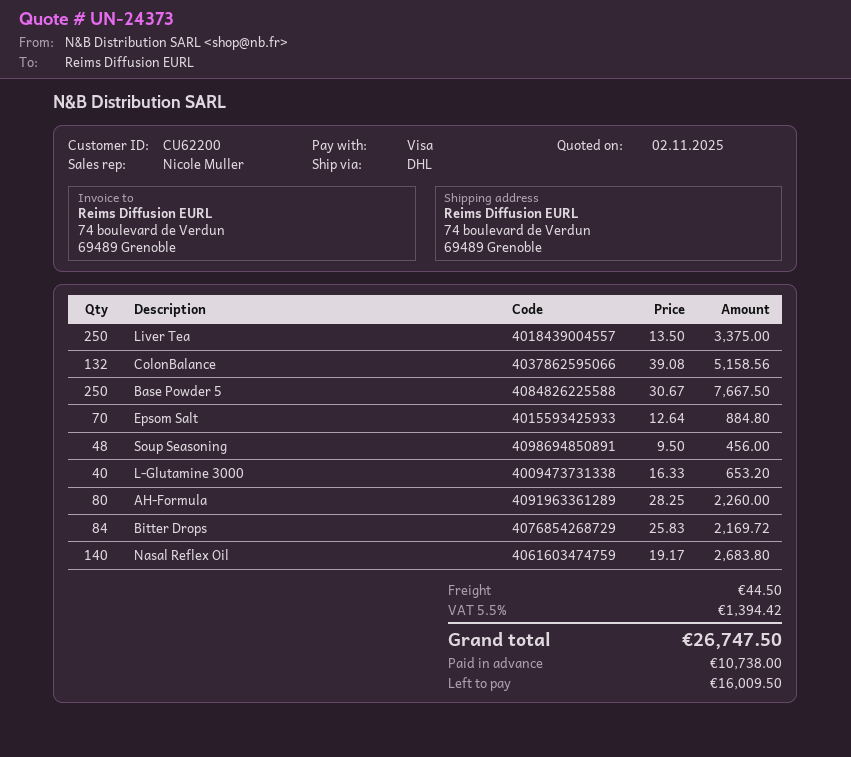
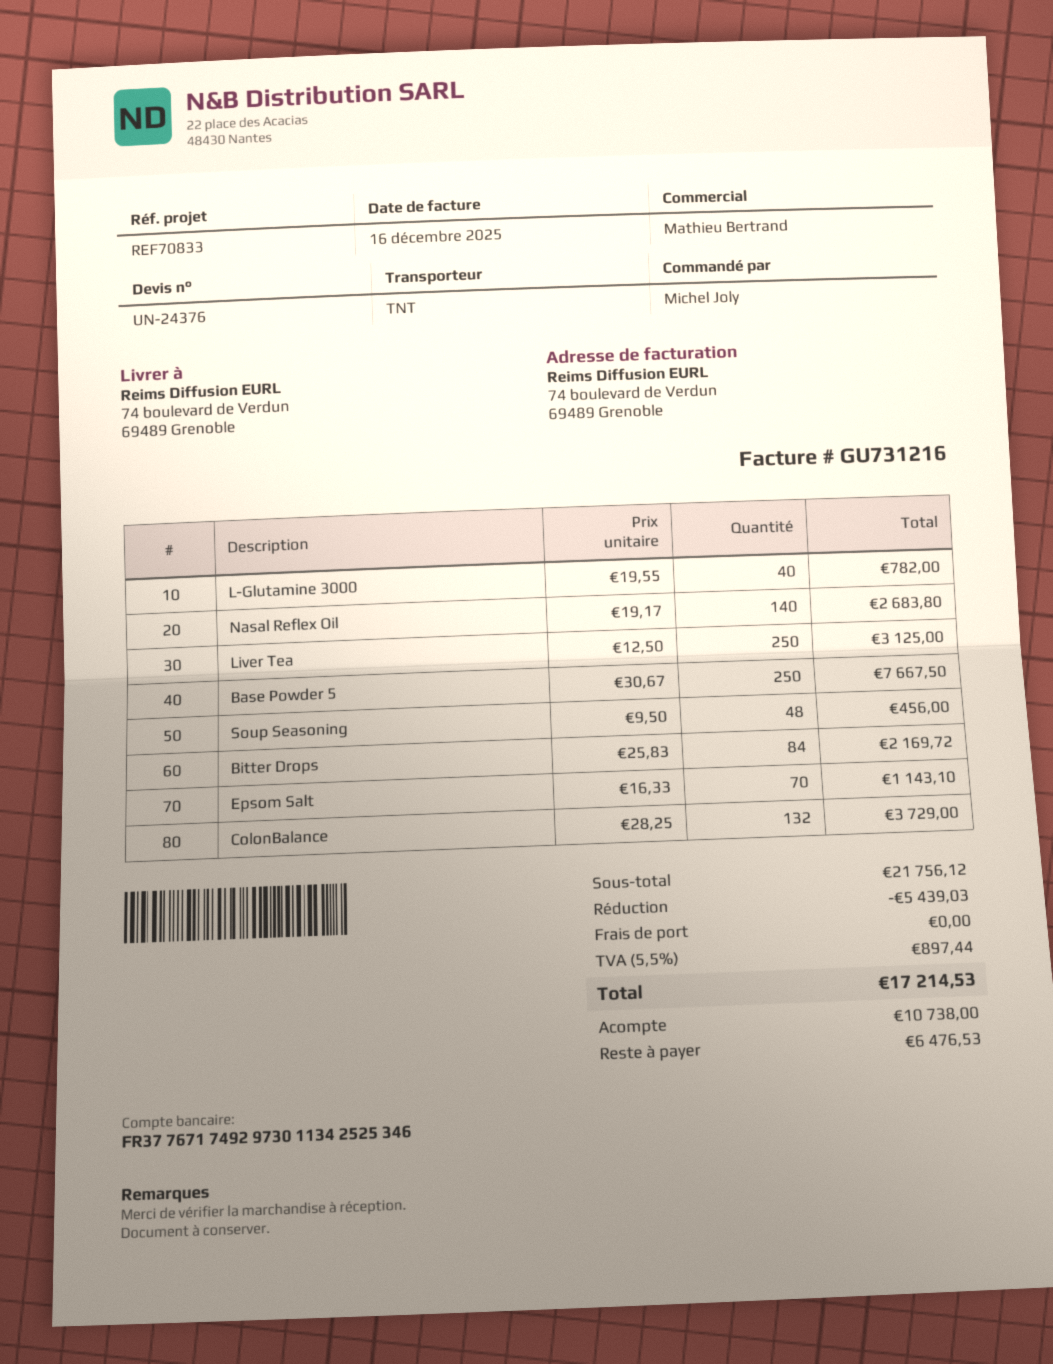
quote number: UN-24373 -> UN-24376
sales rep: Nicole Muller -> Mathieu Bertrand
shipping method: DHL -> TNT
Liver Tea: 250 x 13.50 = 3375.00 -> 250 x 12.50 = 3125.00
ColonBalance: 132 x 39.08 = 5158.56 -> 132 x 28.25 = 3729.00
Epsom Salt: 70 x 12.64 = 884.80 -> 70 x 16.33 = 1143.10
L-Glutamine 3000: 40 x 16.33 = 653.20 -> 40 x 19.55 = 782.00
AH-Formula: 80 x 28.25 = 2260.00 -> none
discount: none -> 5439.03
shipping: 44.50 -> 0.00
tax: 5.5% = 1394.42 -> 5.5% = 897.44
total: 26747.50 -> 17214.53
balance: 16009.50 -> 6476.53

